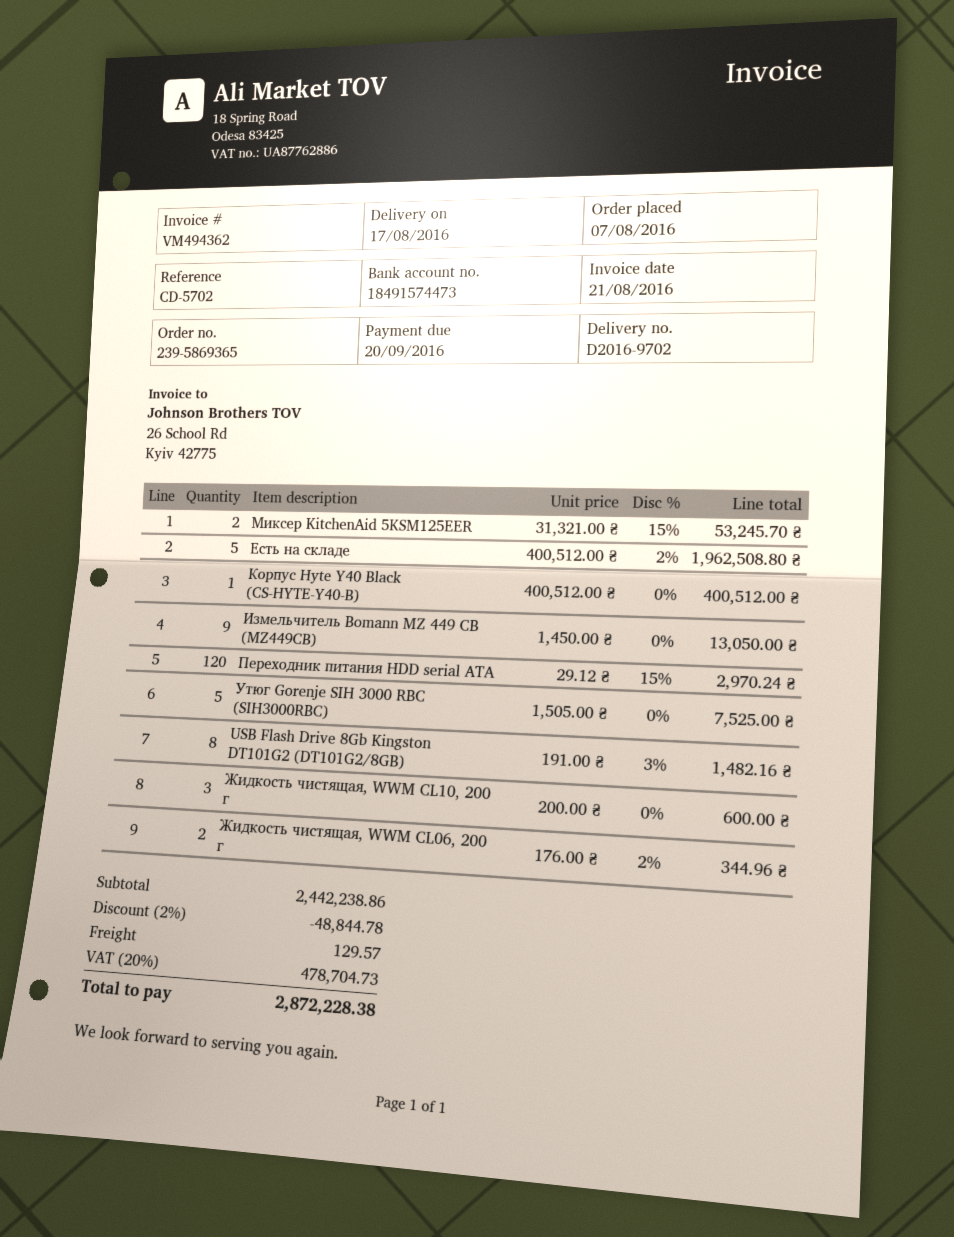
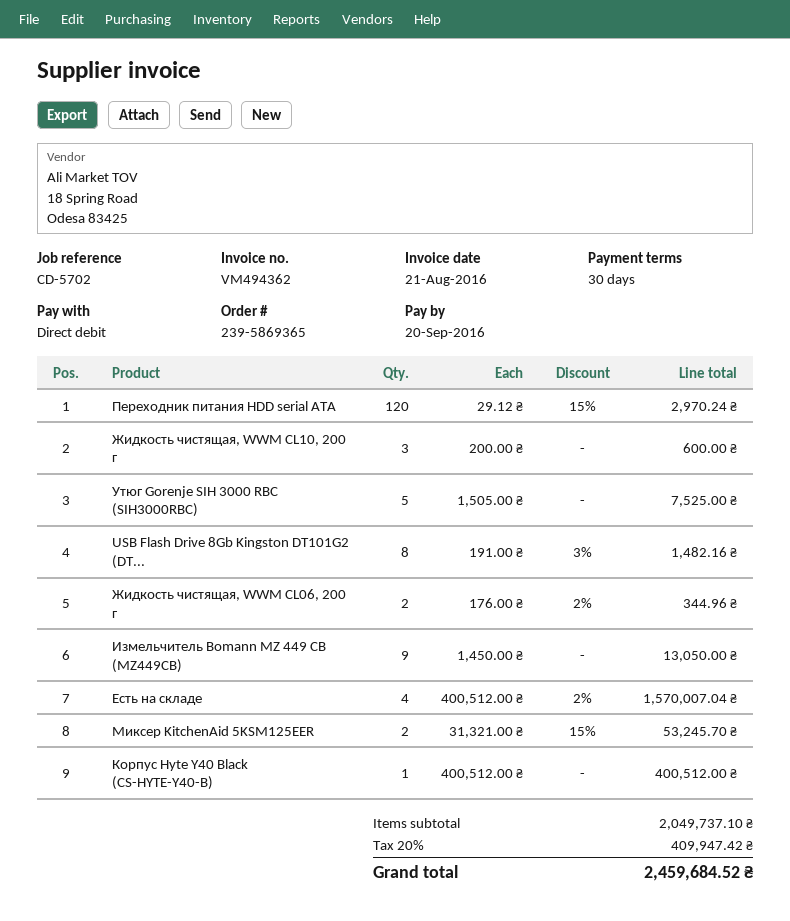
Есть на складе: 5 x 400512.00 - 2% = 1962508.80 -> 4 x 400512.00 - 2% = 1570007.04
subtotal: 2442238.86 -> 2049737.10
discount: 2% = 48844.78 -> none
shipping: 129.57 -> none
tax: 20% = 478704.73 -> 20% = 409947.42
total: 2872228.38 -> 2459684.52

